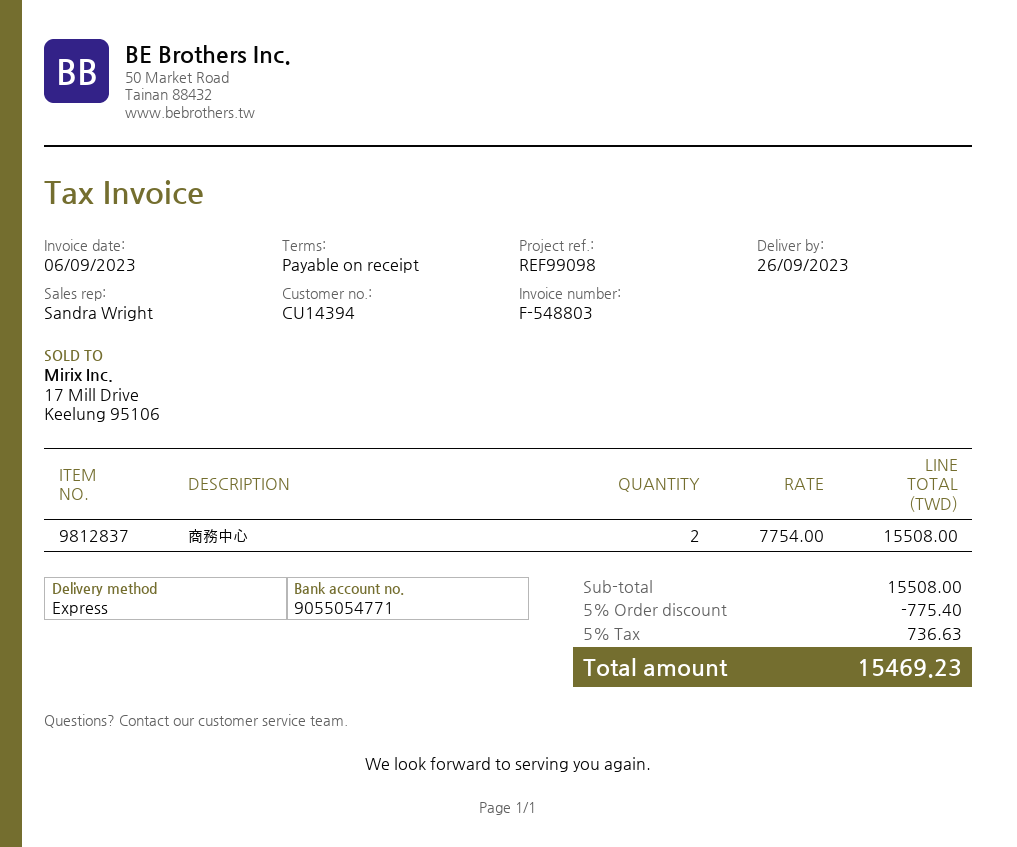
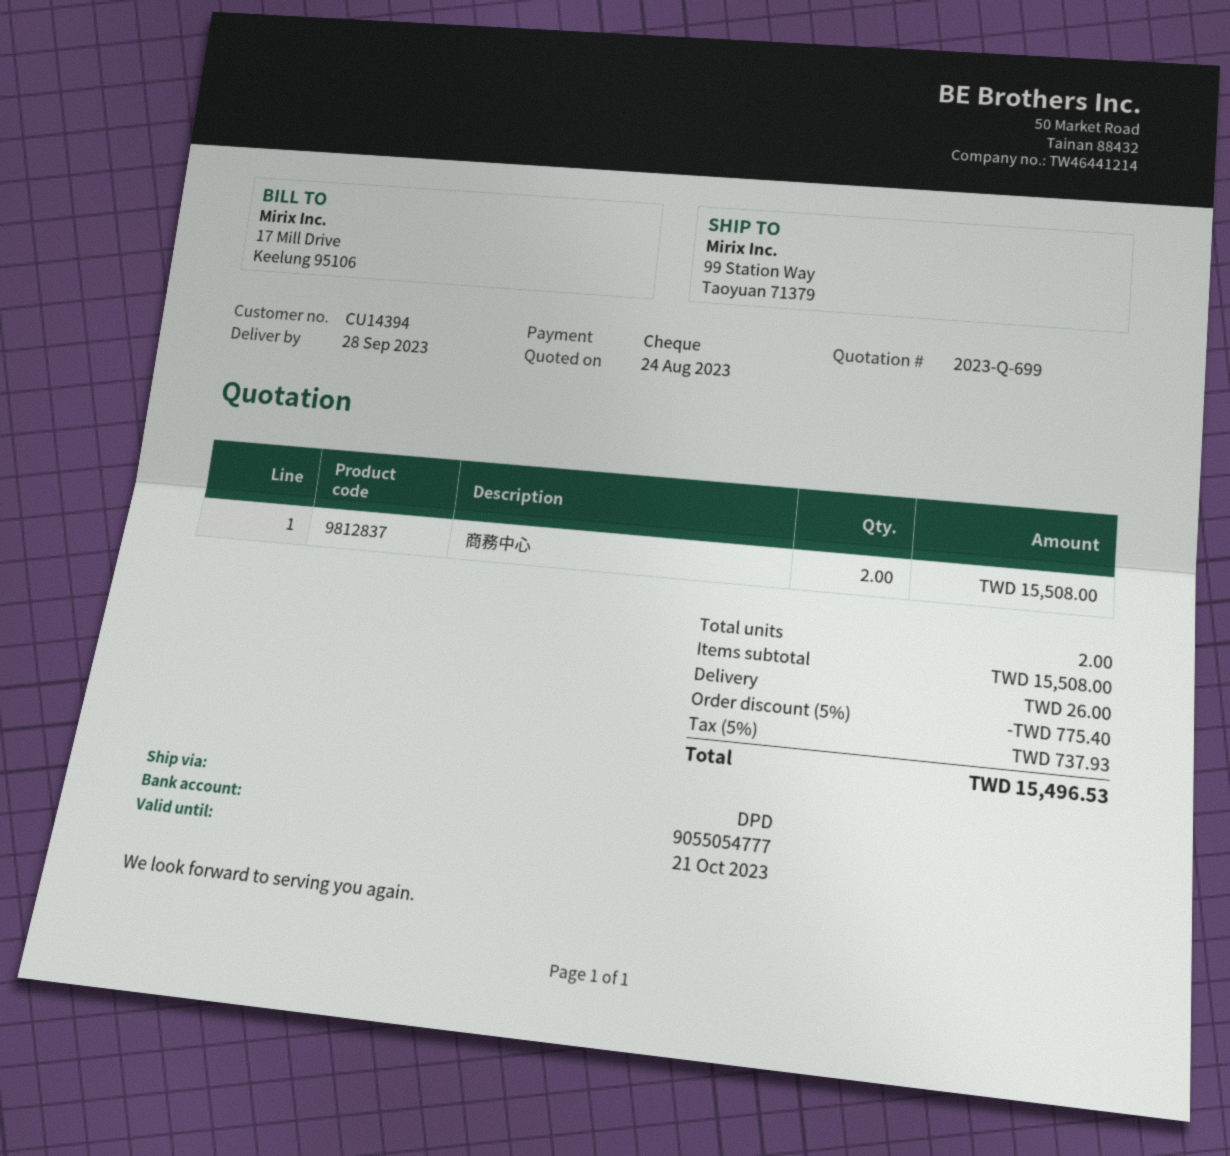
delivery date: 2023-09-26 -> 2023-09-28
bank account: 9055054771 -> 9055054777
shipping method: express -> DPD
shipping: none -> 26.00
tax: 5% = 736.63 -> 5% = 737.93
total: 15469.23 -> 15496.53

